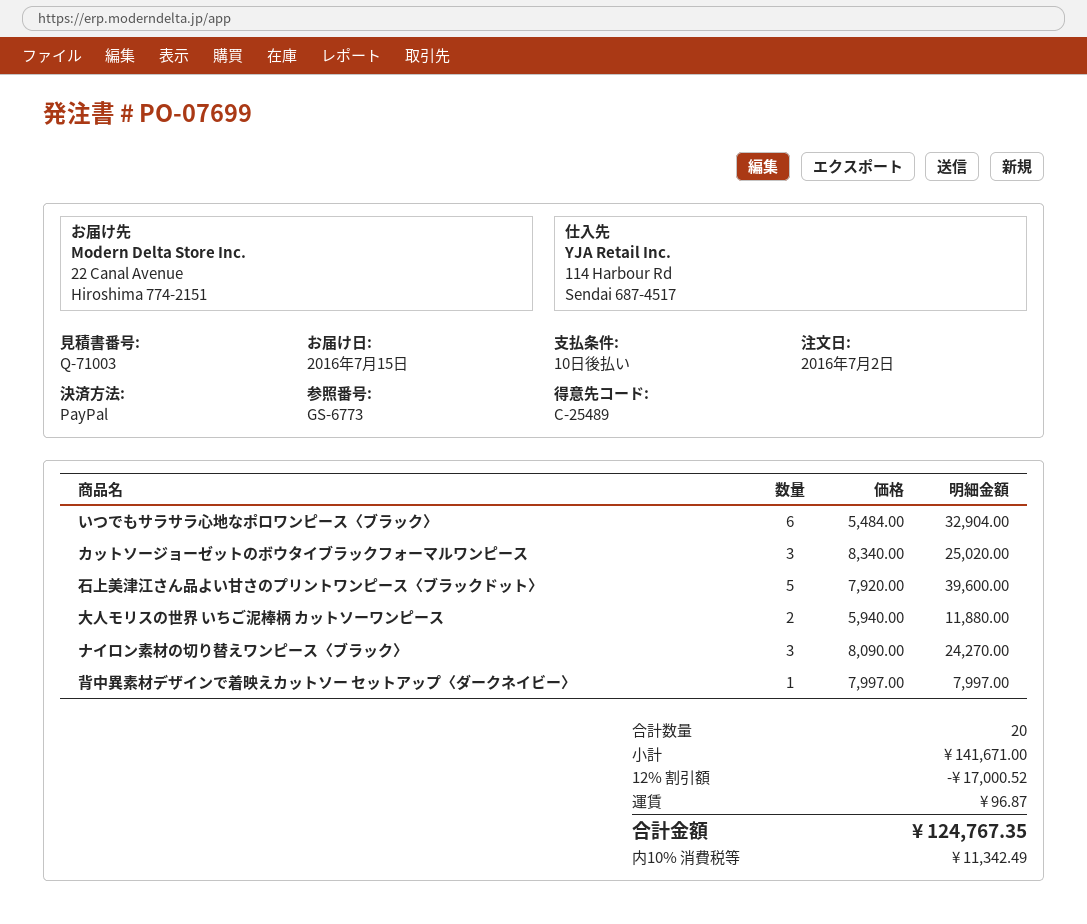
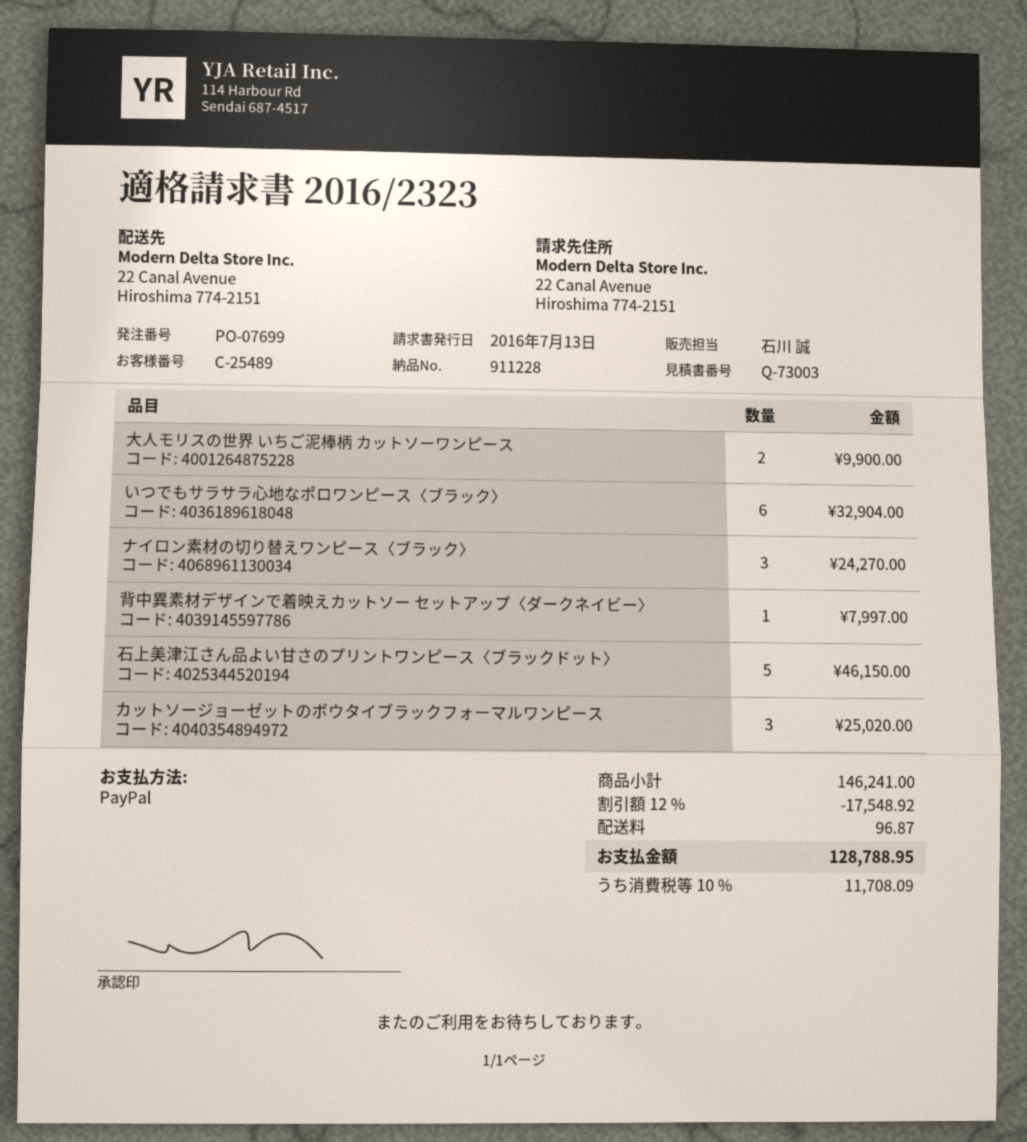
quote number: Q-71003 -> Q-73003
石上美津江さん品よい甘さのプリントワンピース〈ブラックドット〉: 5 for 39600.00 -> 5 for 46150.00
大人モリスの世界 いちご泥棒柄 カットソーワンピース: 2 for 11880.00 -> 2 for 9900.00
subtotal: 141671.00 -> 146241.00
discount: 12% = 17000.52 -> 12% = 17548.92
tax: 10% = 11342.49 -> 10% = 11708.09
total: 124767.35 -> 128788.95

